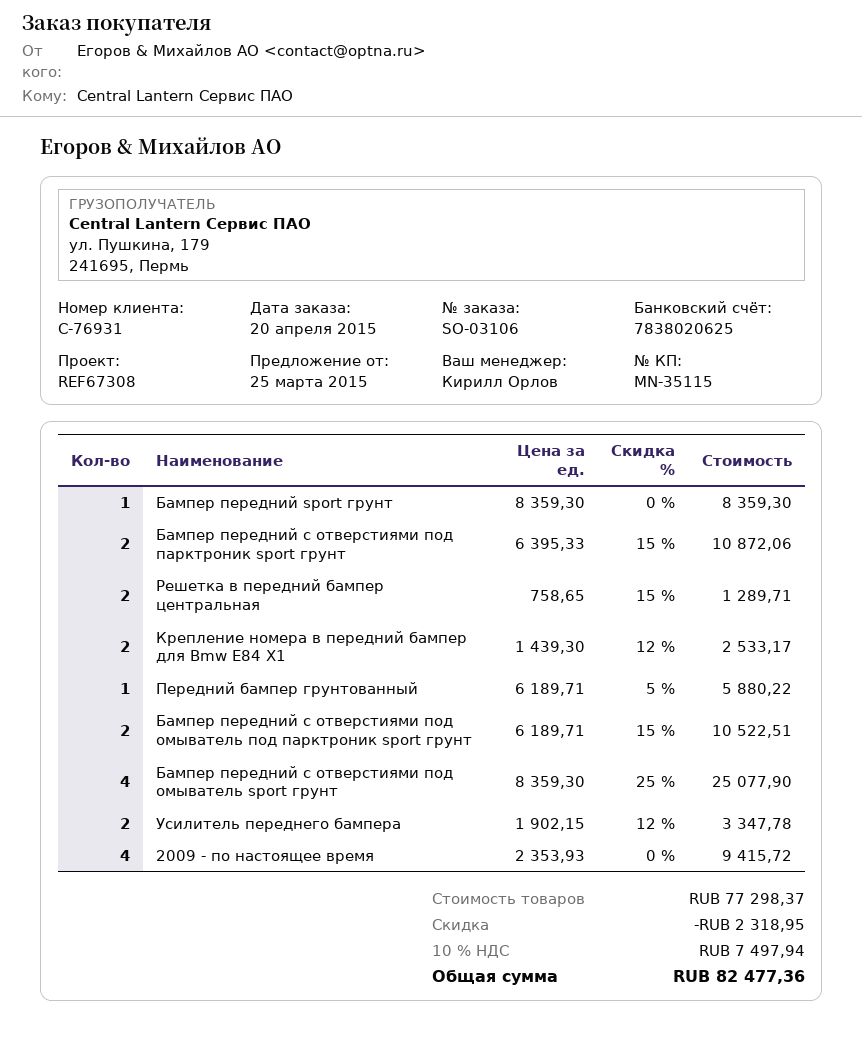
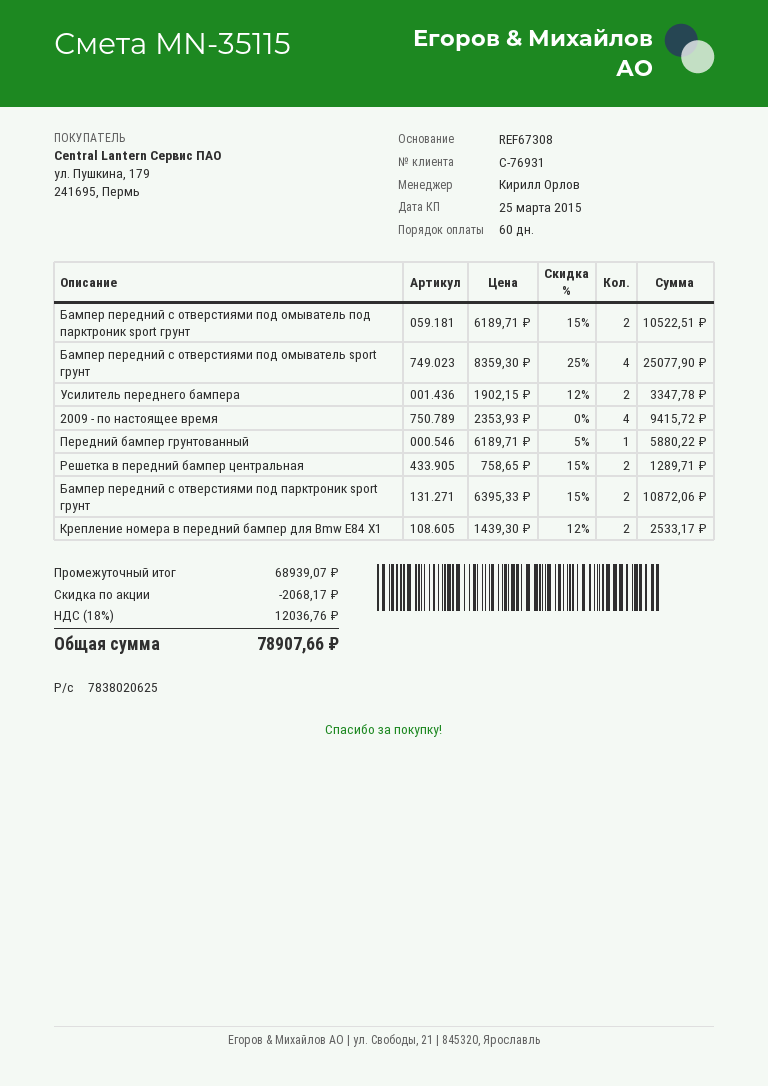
Бампер передний sport грунт: 1 x 8359.30 = 8359.30 -> none
subtotal: 77298.37 -> 68939.07
discount: 2318.95 -> 2068.17
tax: 10% = 7497.94 -> 18% = 12036.76
total: 82477.36 -> 78907.66

